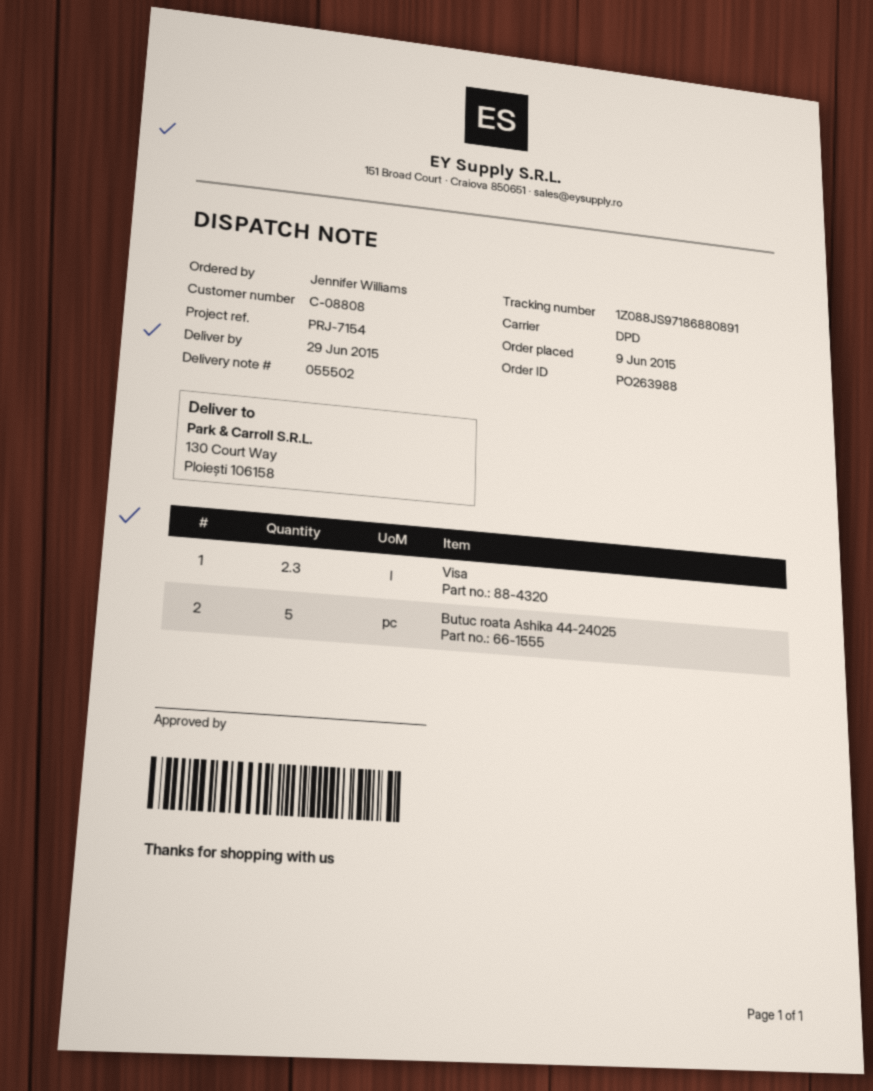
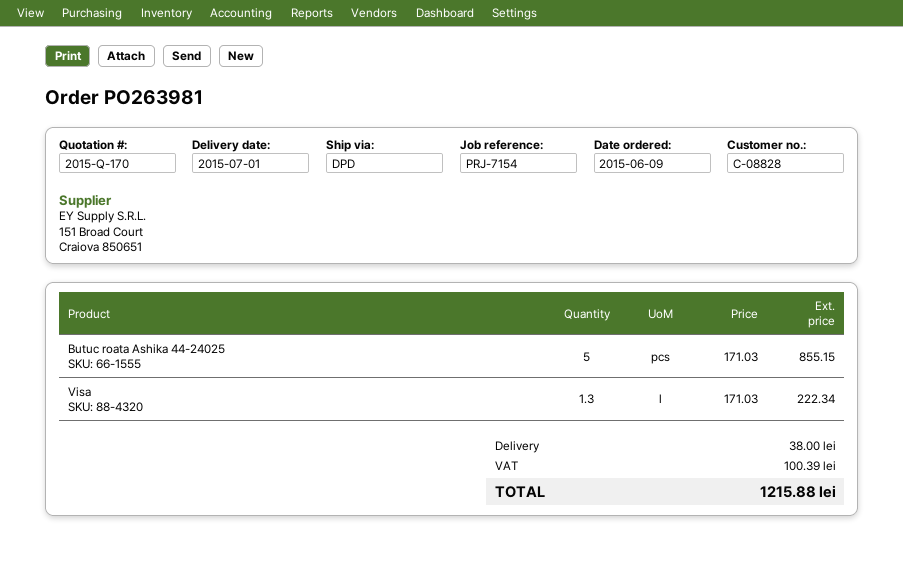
order number: PO263988 -> PO263981
delivery date: 2015-06-29 -> 2015-07-01
customer number: C-08808 -> C-08828
Visa: 2.3 -> 1.3

